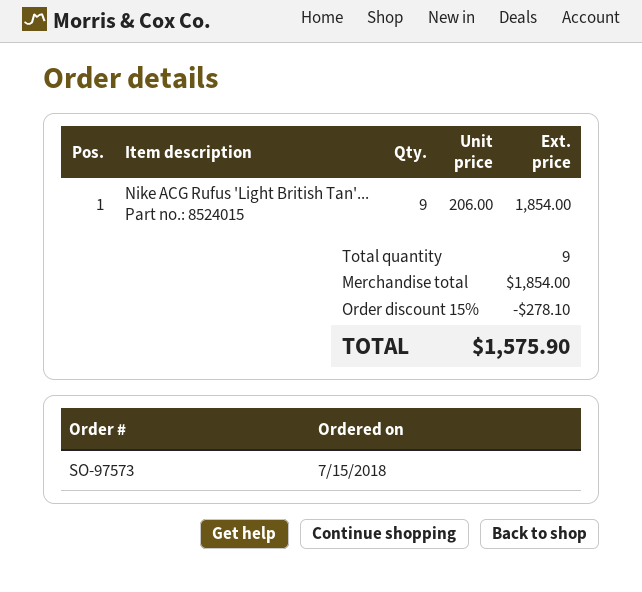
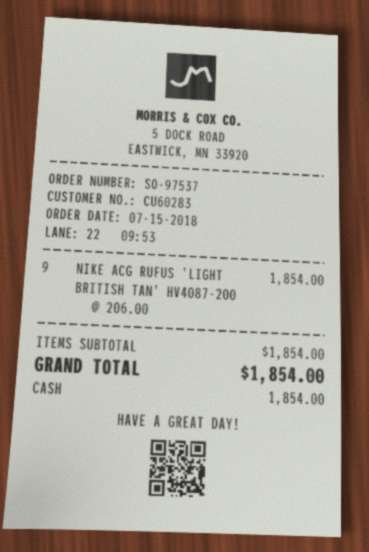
order number: SO-97573 -> SO-97537
discount: 15% = 278.10 -> none
total: 1575.90 -> 1854.00

